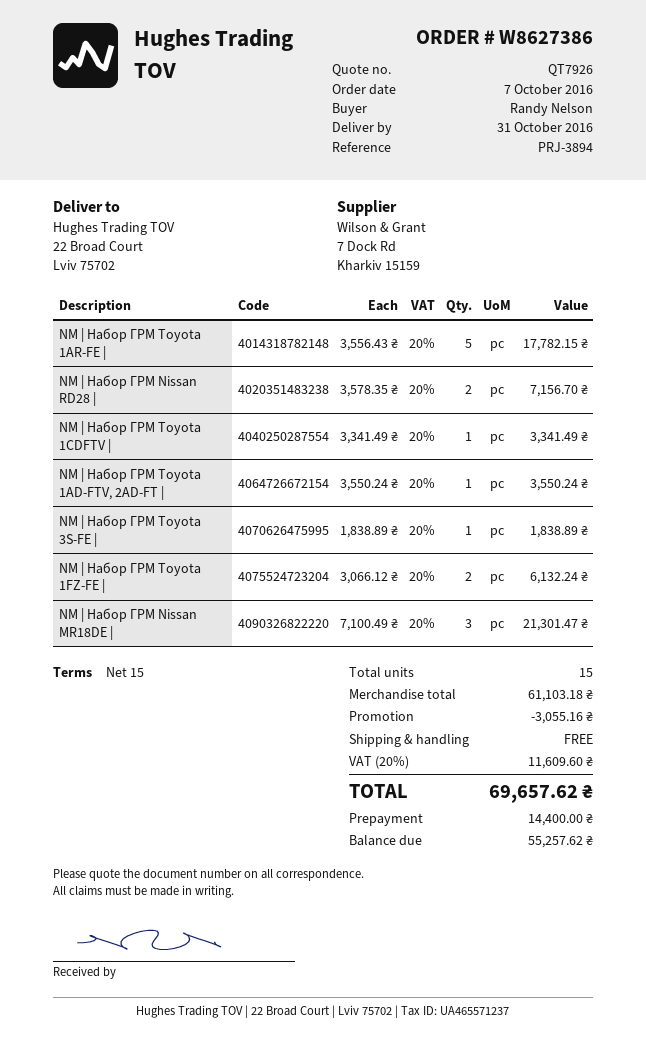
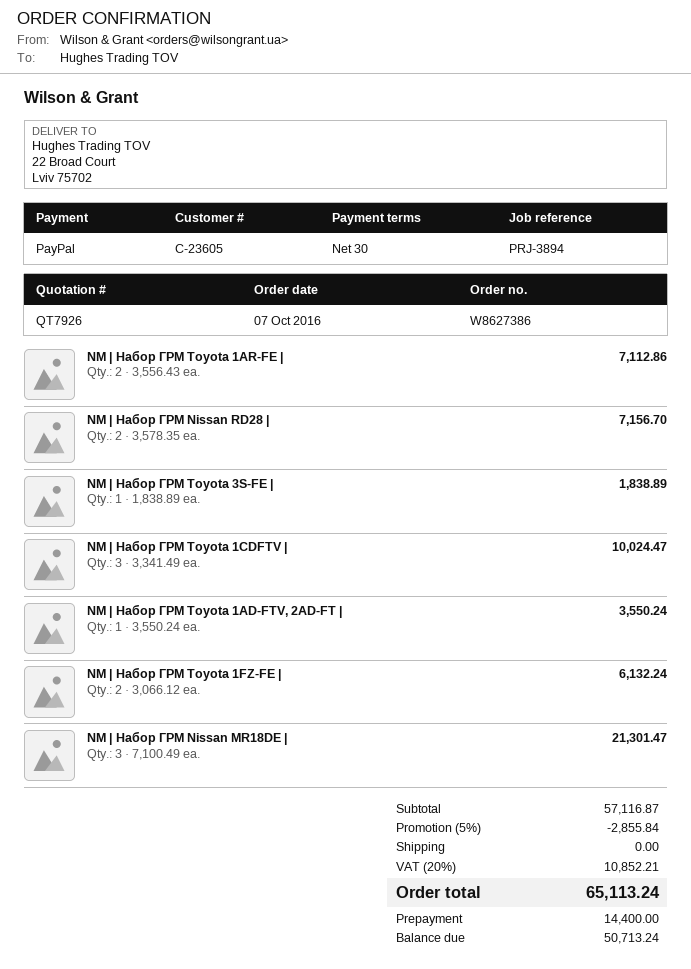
payment terms: 15 days -> 30 days
NM | Набор ГРМ Toyota 1AR-FE |: 5 x 3556.43 = 17782.15 -> 2 x 3556.43 = 7112.86
NM | Набор ГРМ Toyota 1CDFTV |: 1 x 3341.49 = 3341.49 -> 3 x 3341.49 = 10024.47
subtotal: 61103.18 -> 57116.87
discount: 3055.16 -> 2855.84
tax: 20% = 11609.60 -> 20% = 10852.21
total: 69657.62 -> 65113.24
balance: 55257.62 -> 50713.24

